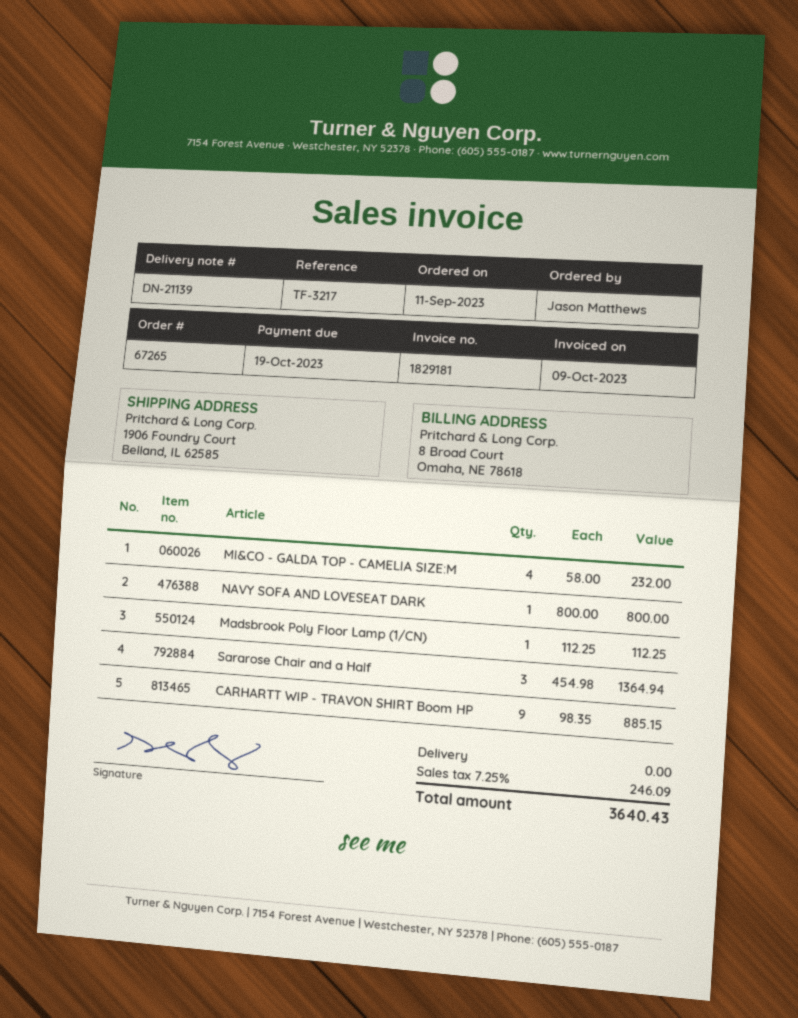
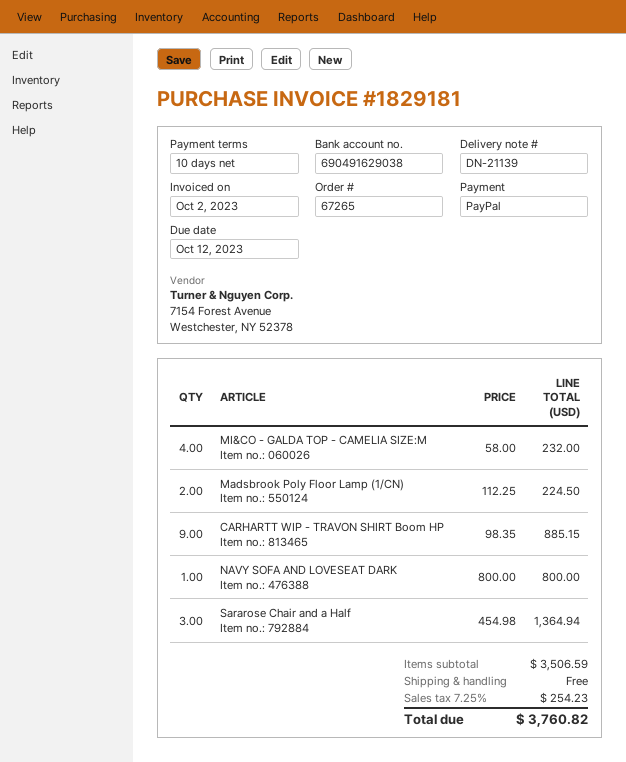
invoice date: 2023-10-09 -> 2023-10-02
due date: 2023-10-19 -> 2023-10-12
Madsbrook Poly Floor Lamp (1/CN): 1 x 112.25 = 112.25 -> 2 x 112.25 = 224.50
tax: 7.25% = 246.09 -> 7.25% = 254.23
total: 3640.43 -> 3760.82

